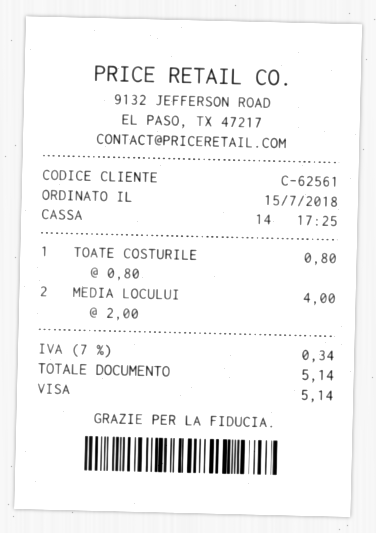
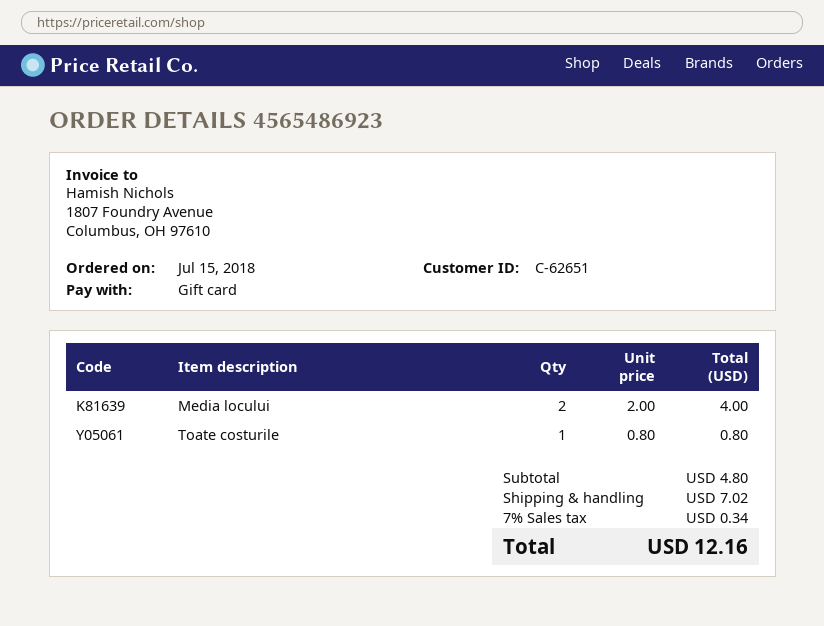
customer number: C-62561 -> C-62651
payment method: Visa -> gift card
shipping: none -> 7.02
total: 5.14 -> 12.16

